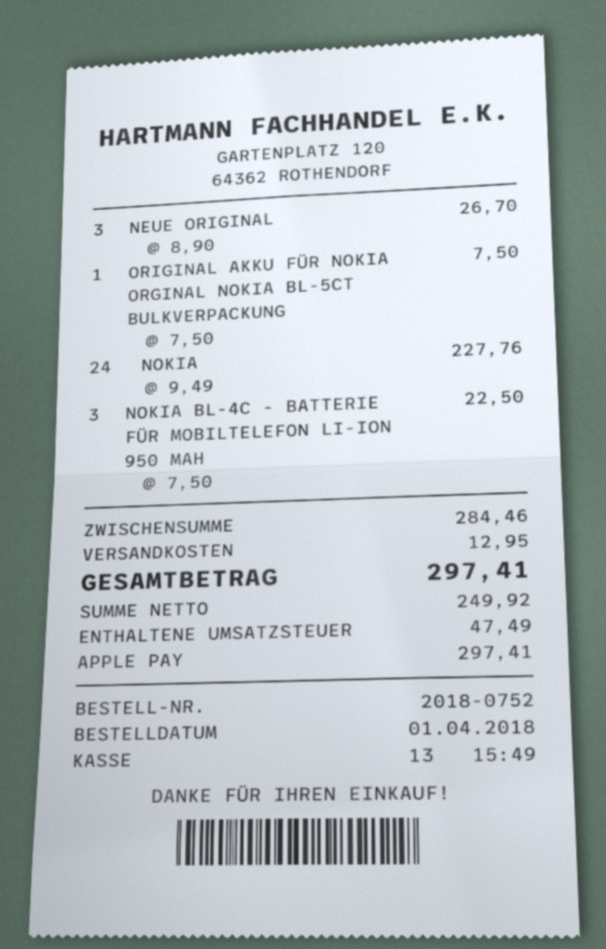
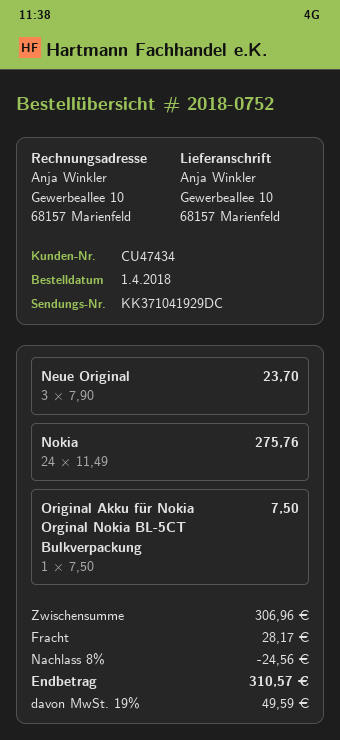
NEUE ORIGINAL: 3 x 8.90 = 26.70 -> 3 x 7.90 = 23.70
NOKIA: 24 x 9.49 = 227.76 -> 24 x 11.49 = 275.76
NOKIA BL-4C - BATTERIE FÜR MOBILTELEFON LI-ION 950 MAH: 3 x 7.50 = 22.50 -> none
subtotal: 284.46 -> 306.96
discount: none -> 8% = 24.56
shipping: 12.95 -> 28.17
tax: 47.49 -> 49.59
total: 297.41 -> 310.57

